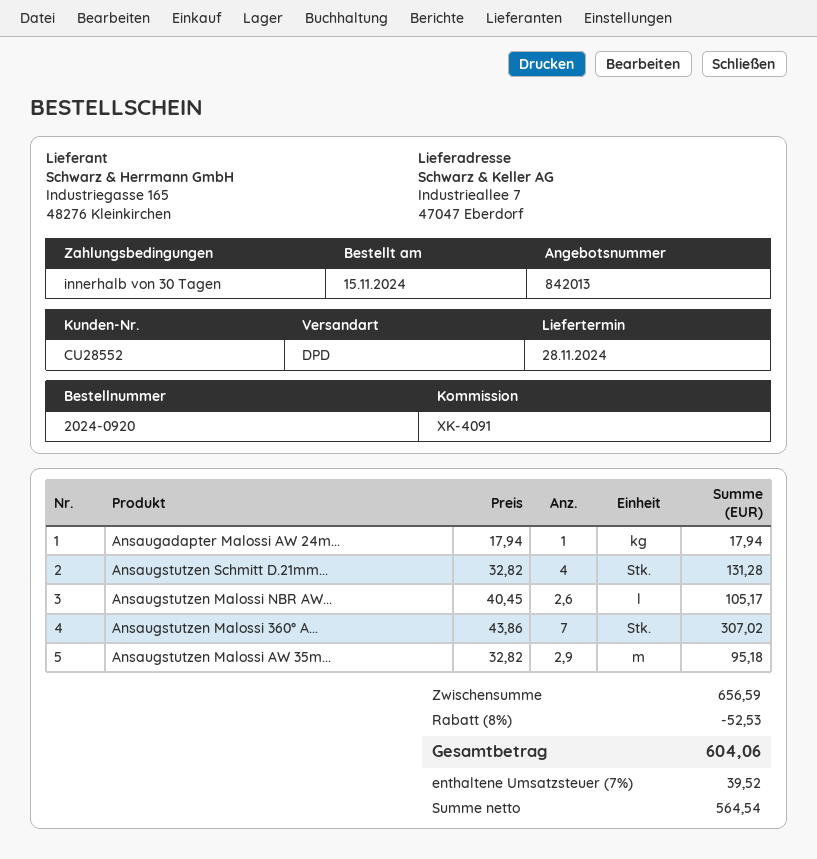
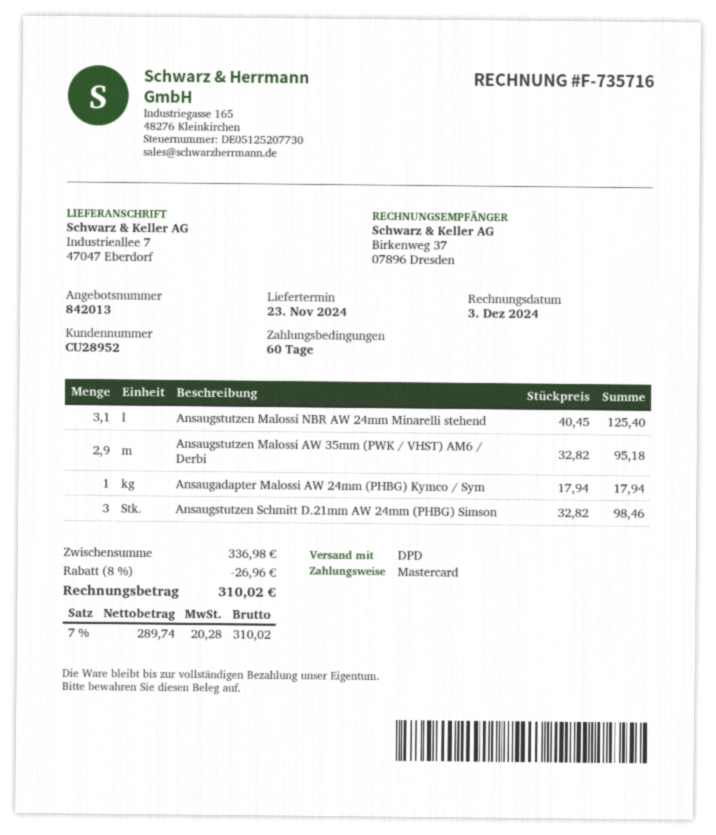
delivery date: 2024-11-28 -> 2024-11-23
payment terms: 30 days -> 60 days
customer number: CU28552 -> CU28952
Ansaugstutzen Schmitt D.21mm...: 4 x 32.82 = 131.28 -> 3 x 32.82 = 98.46
Ansaugstutzen Malossi NBR AW...: 2.6 x 40.45 = 105.17 -> 3.1 x 40.45 = 125.40
Ansaugstutzen Malossi 360° A...: 7 x 43.86 = 307.02 -> none
subtotal: 656.59 -> 336.98
discount: 8% = 52.53 -> 8% = 26.96
net: 564.54 -> 289.74
tax: 7% = 39.52 -> 7% = 20.28
total: 604.06 -> 310.02

